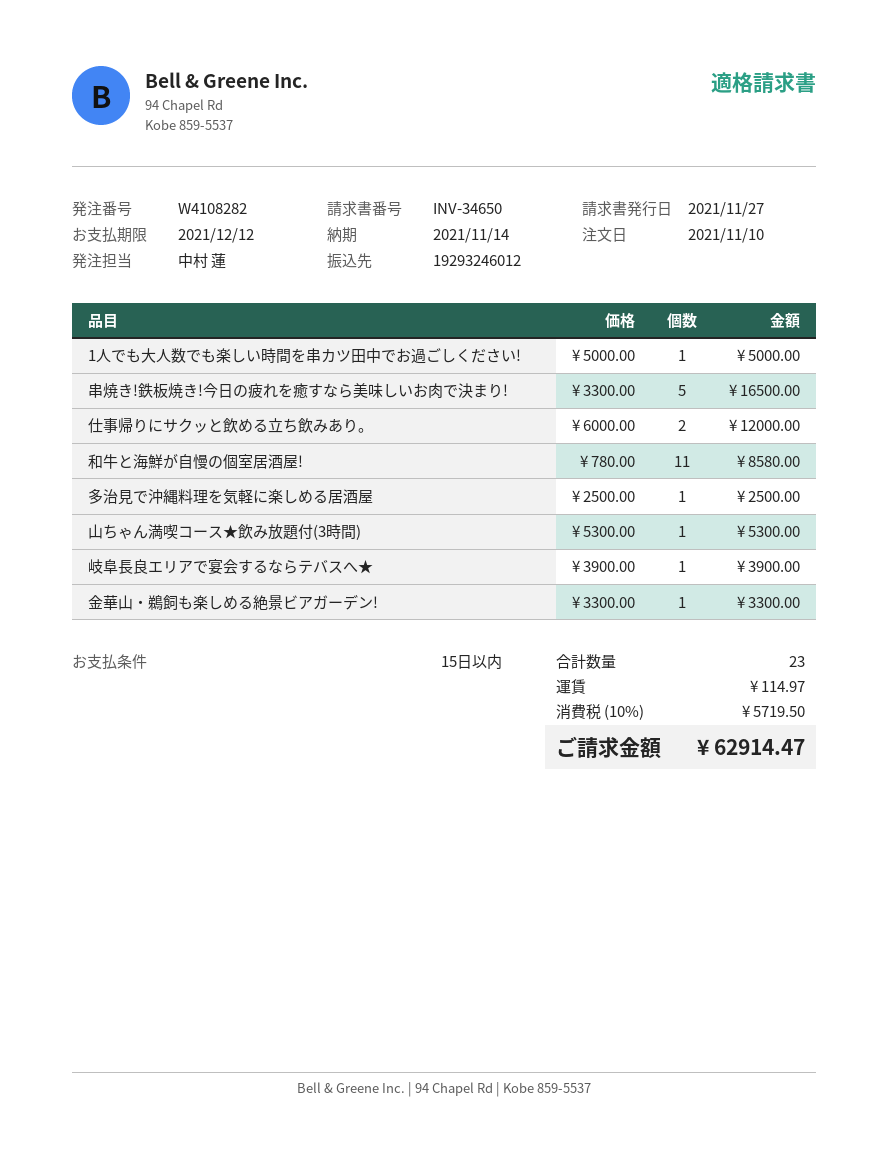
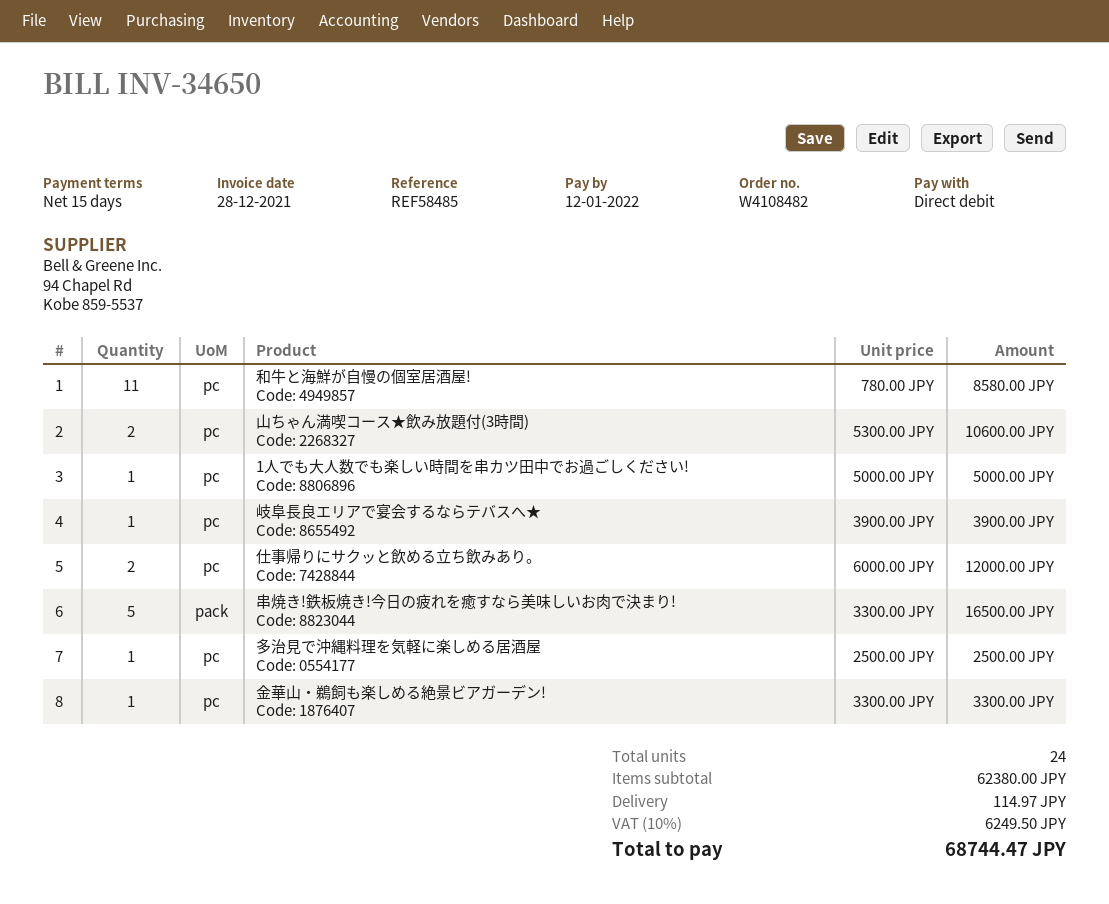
order number: W4108282 -> W4108482
invoice date: 2021-11-27 -> 2021-12-28
due date: 2021-12-12 -> 2022-01-12
山ちゃん満喫コース★飲み放題付(3時間): 1 x 5300.00 = 5300.00 -> 2 x 5300.00 = 10600.00
total quantity: 23 -> 24
tax: 10% = 5719.50 -> 10% = 6249.50
total: 62914.47 -> 68744.47

